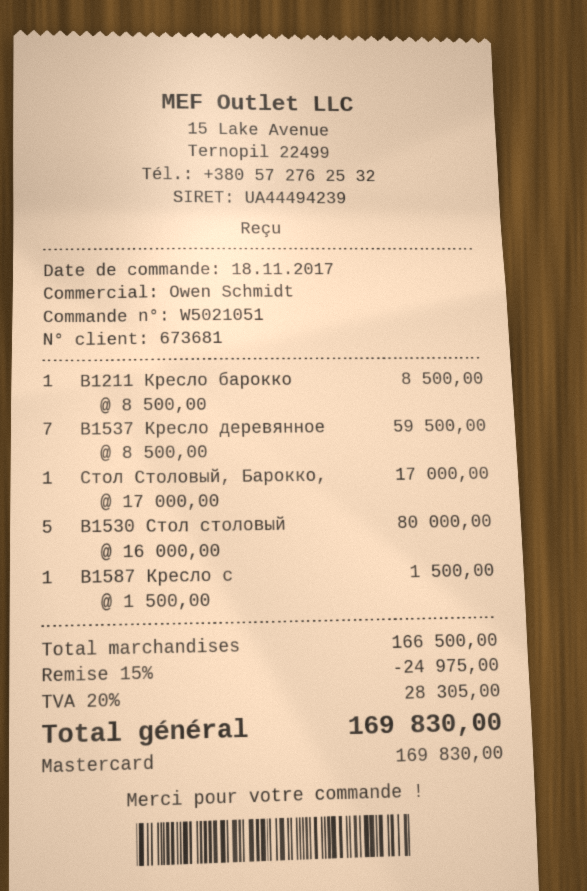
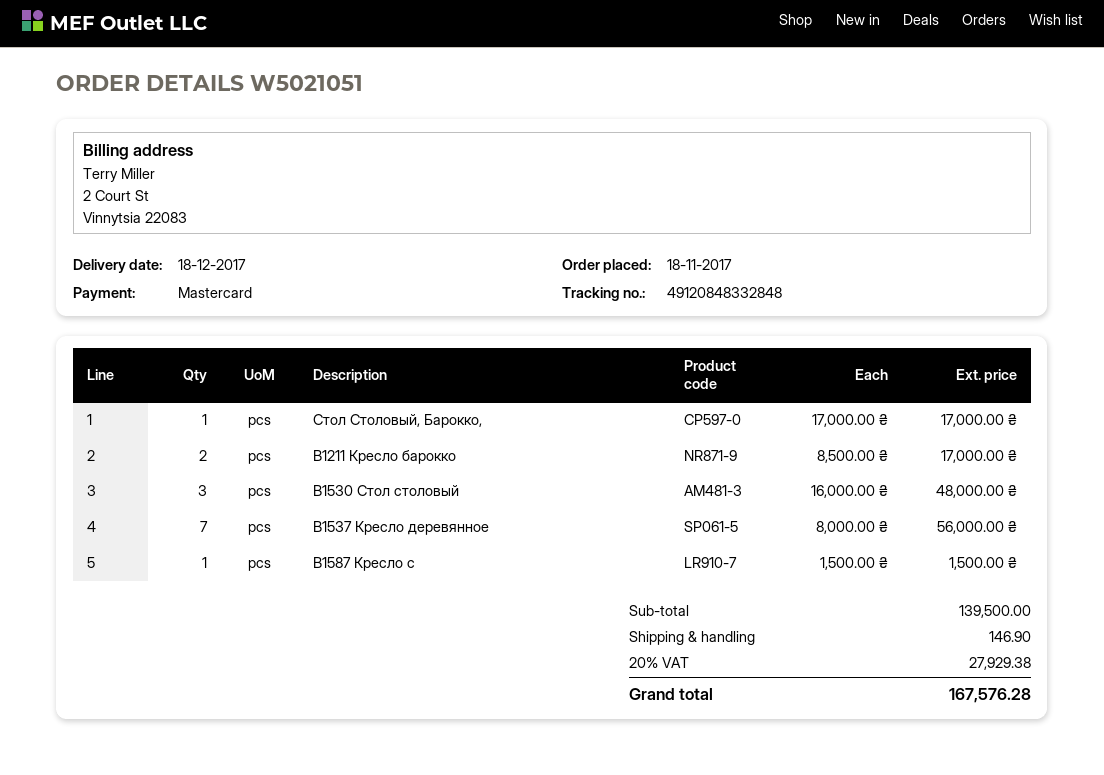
В1211 Кресло барокко: 1 x 8500.00 = 8500.00 -> 2 x 8500.00 = 17000.00
В1537 Кресло деревянное: 7 x 8500.00 = 59500.00 -> 7 x 8000.00 = 56000.00
В1530 Стол столовый: 5 x 16000.00 = 80000.00 -> 3 x 16000.00 = 48000.00
subtotal: 166500.00 -> 139500.00
discount: 15% = 24975.00 -> none
shipping: none -> 146.90
tax: 20% = 28305.00 -> 20% = 27929.38
total: 169830.00 -> 167576.28

